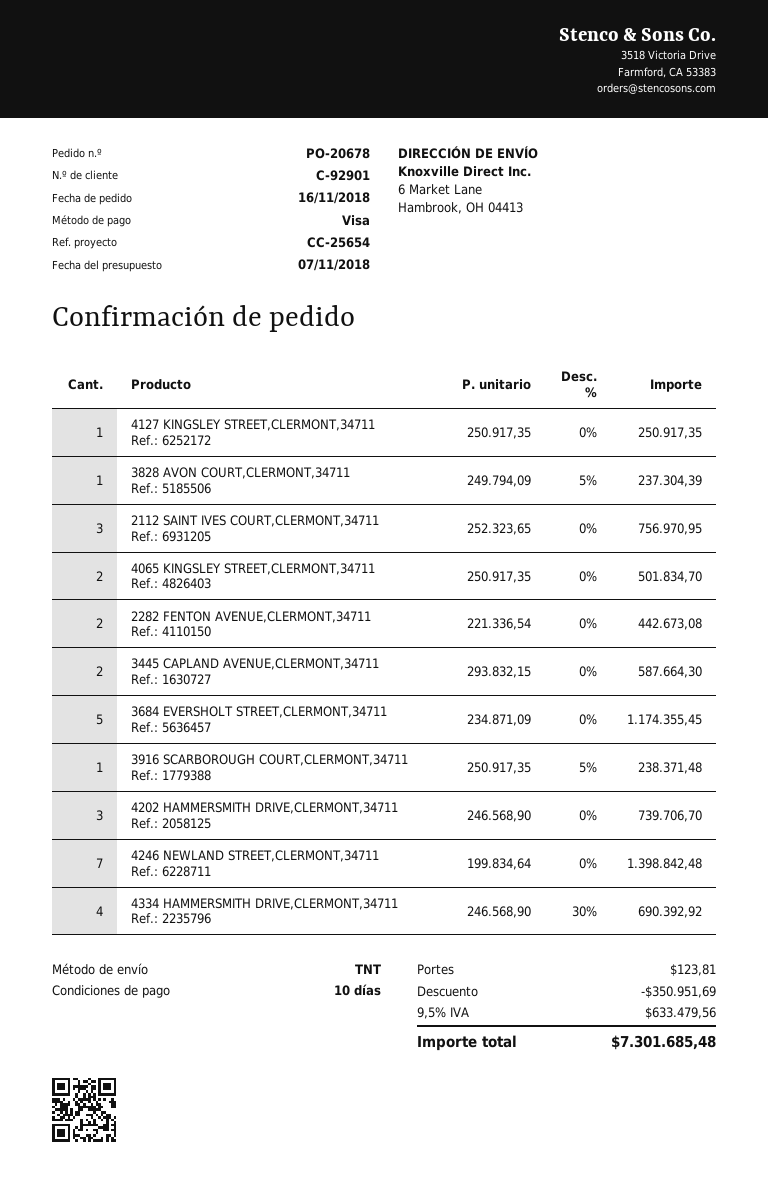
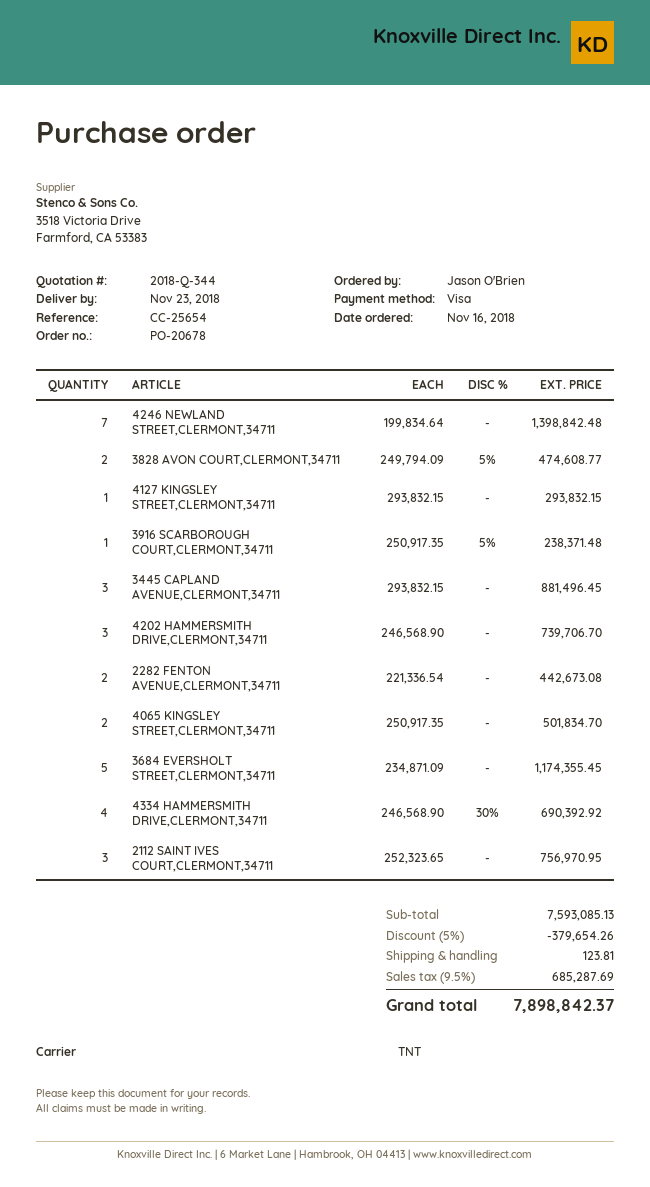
4127 KINGSLEY STREET,CLERMONT,34711: 1 x 250917.35 = 250917.35 -> 1 x 293832.15 = 293832.15
3828 AVON COURT,CLERMONT,34711: 1 x 249794.09 - 5% = 237304.39 -> 2 x 249794.09 - 5% = 474608.77
3445 CAPLAND AVENUE,CLERMONT,34711: 2 x 293832.15 = 587664.30 -> 3 x 293832.15 = 881496.45
discount: 350951.69 -> 379654.26
tax: 9.5% = 633479.56 -> 9.5% = 685287.69
total: 7301685.48 -> 7898842.37

